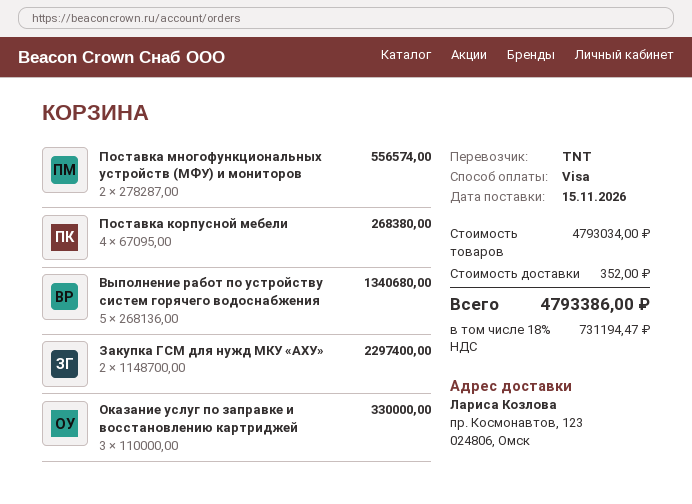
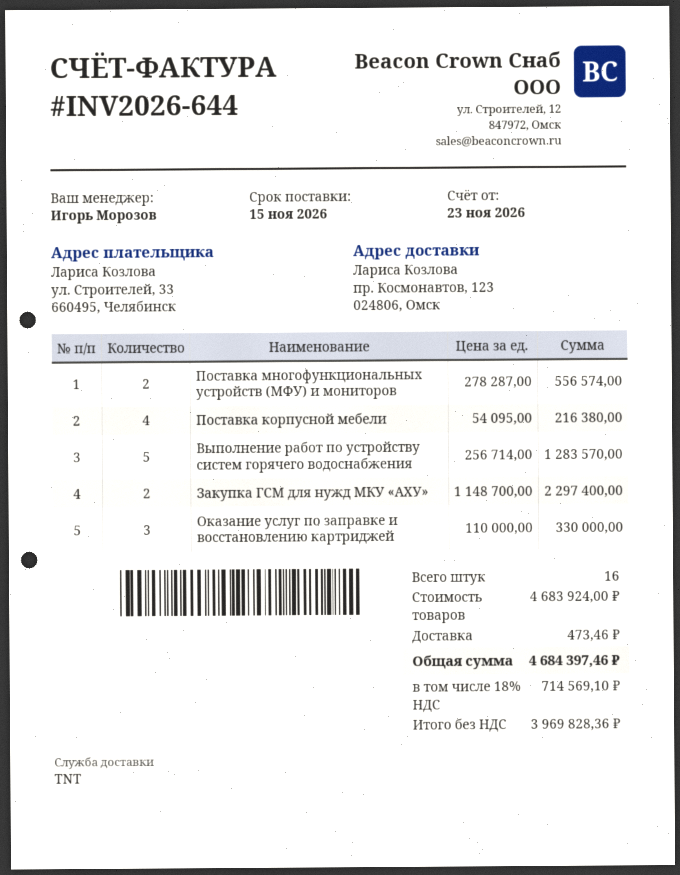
Поставка корпусной мебели: 4 x 67095.00 = 268380.00 -> 4 x 54095.00 = 216380.00
Выполнение работ по устройству систем горячего водоснабжения: 5 x 268136.00 = 1340680.00 -> 5 x 256714.00 = 1283570.00
subtotal: 4793034.00 -> 4683924.00
shipping: 352.00 -> 473.46
tax: 18% = 731194.47 -> 18% = 714569.10
total: 4793386.00 -> 4684397.46

